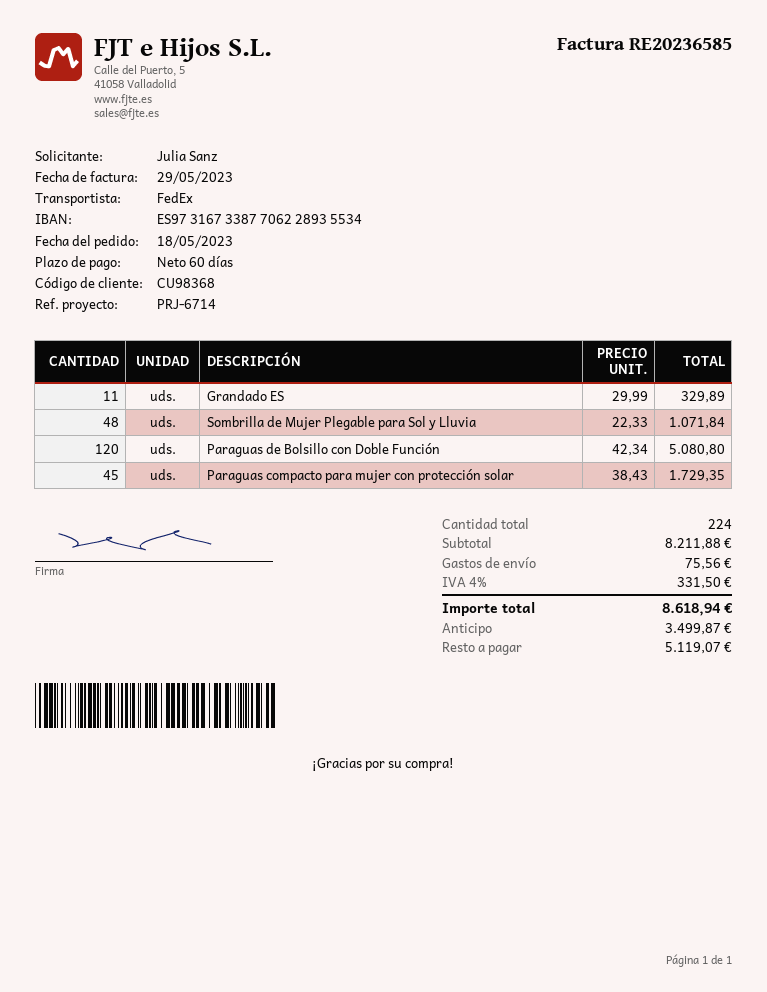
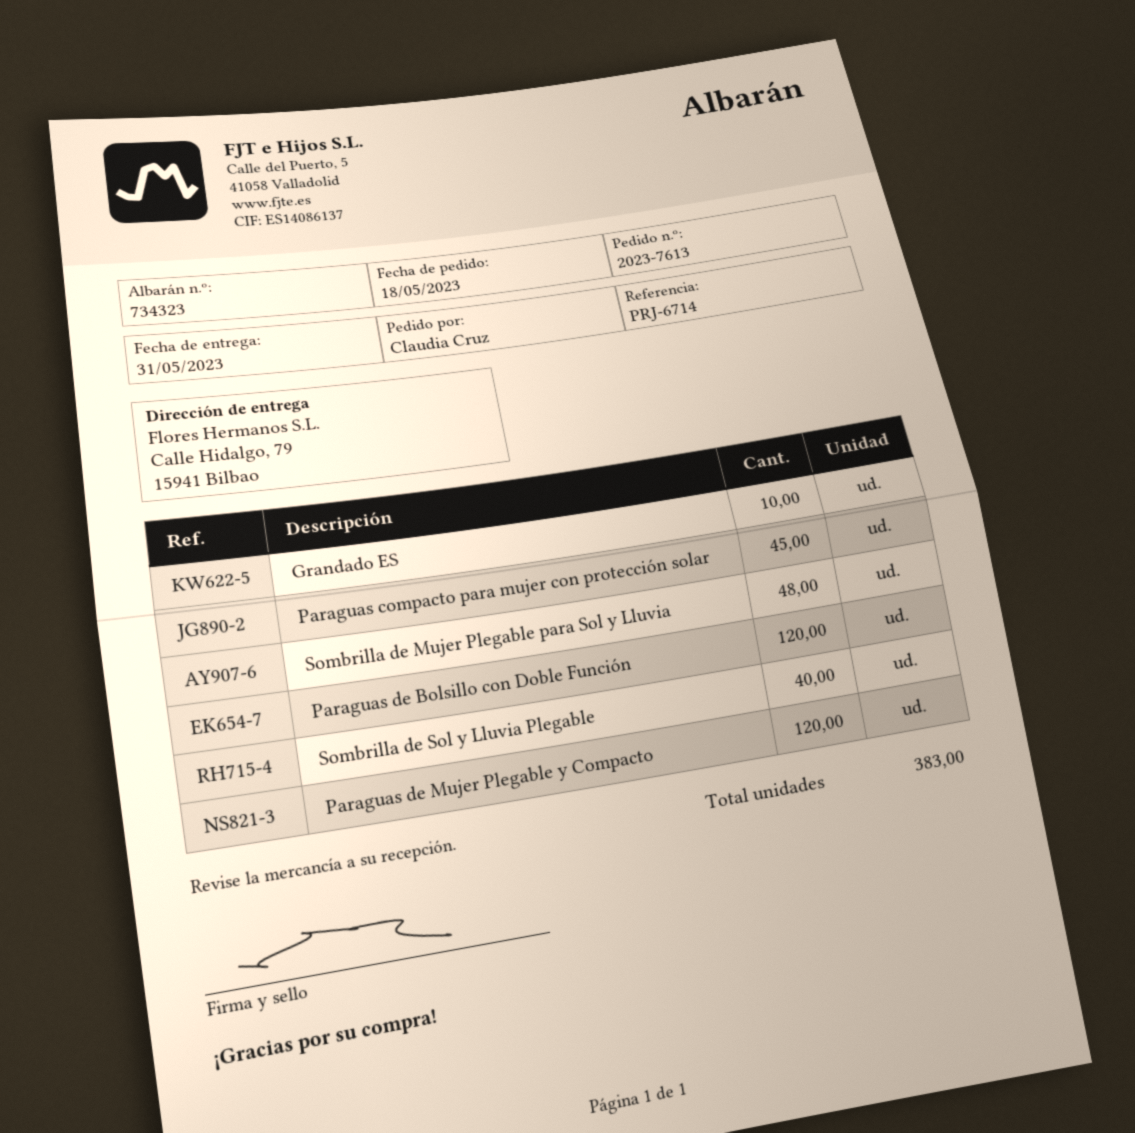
ordered by: Julia Sanz -> Claudia Cruz
Grandado ES: 11 -> 10
Sombrilla de Sol y Lluvia Plegable: none -> 40
Paraguas de Mujer Plegable y Compacto: none -> 120
total quantity: 224 -> 383

